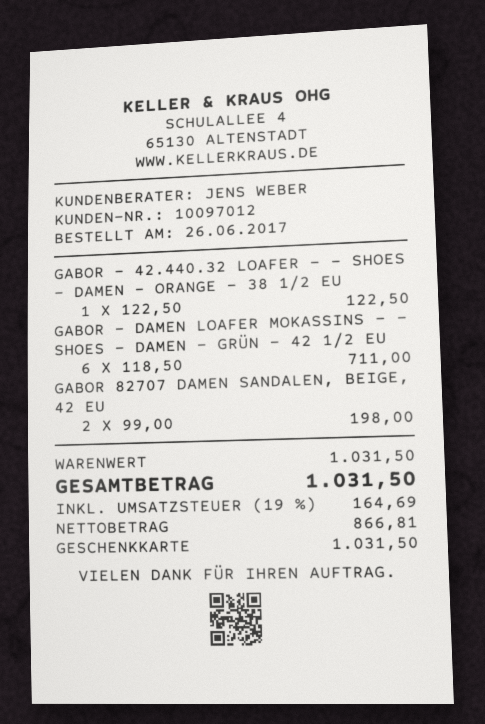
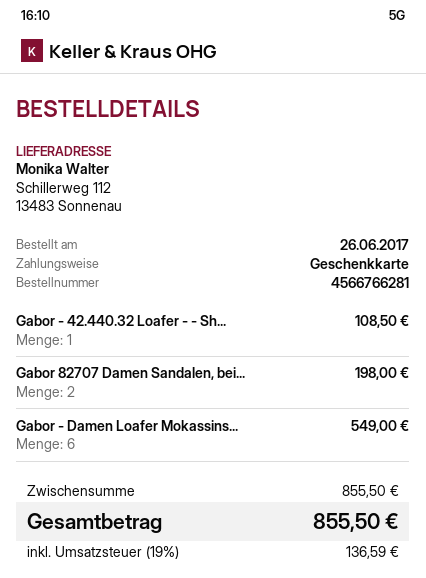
GABOR - 42.440.32 LOAFER - - SHOES - DAMEN - ORANGE - 38 1/2 EU: 1 for 122.50 -> 1 for 108.50
GABOR - DAMEN LOAFER MOKASSINS - - SHOES - DAMEN - GRÜN - 42 1/2 EU: 6 for 711.00 -> 6 for 549.00
subtotal: 1031.50 -> 855.50
tax: 19% = 164.69 -> 19% = 136.59
total: 1031.50 -> 855.50

